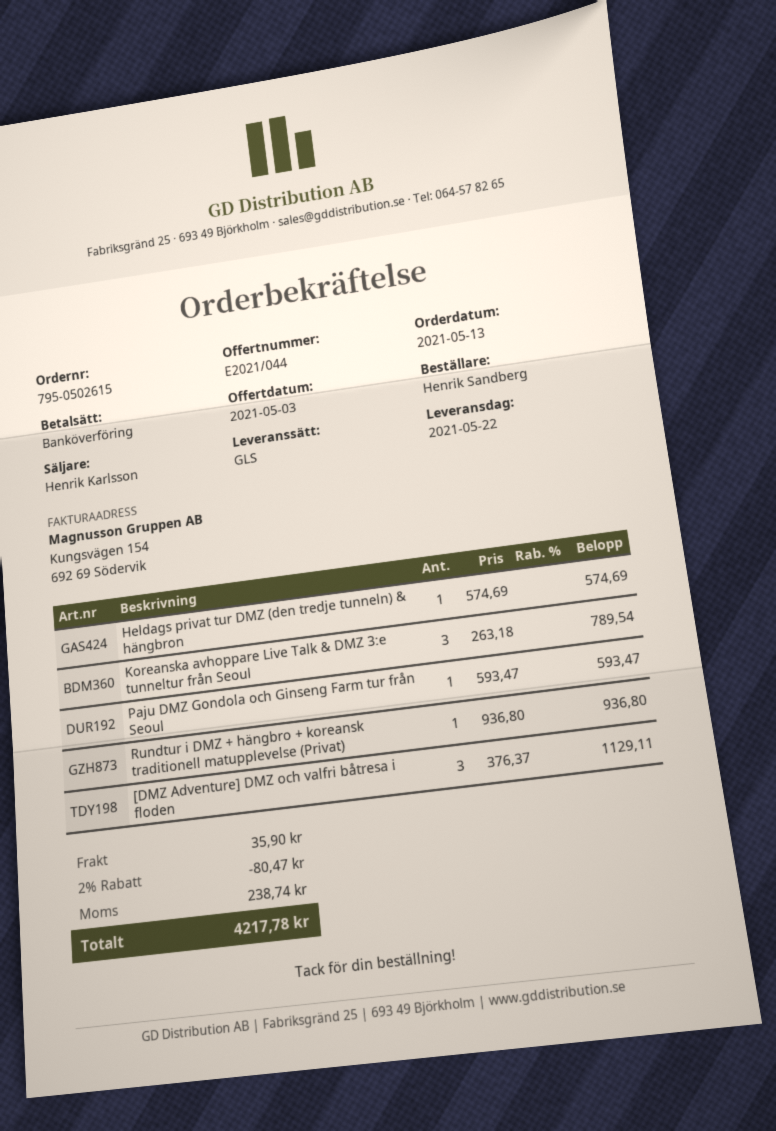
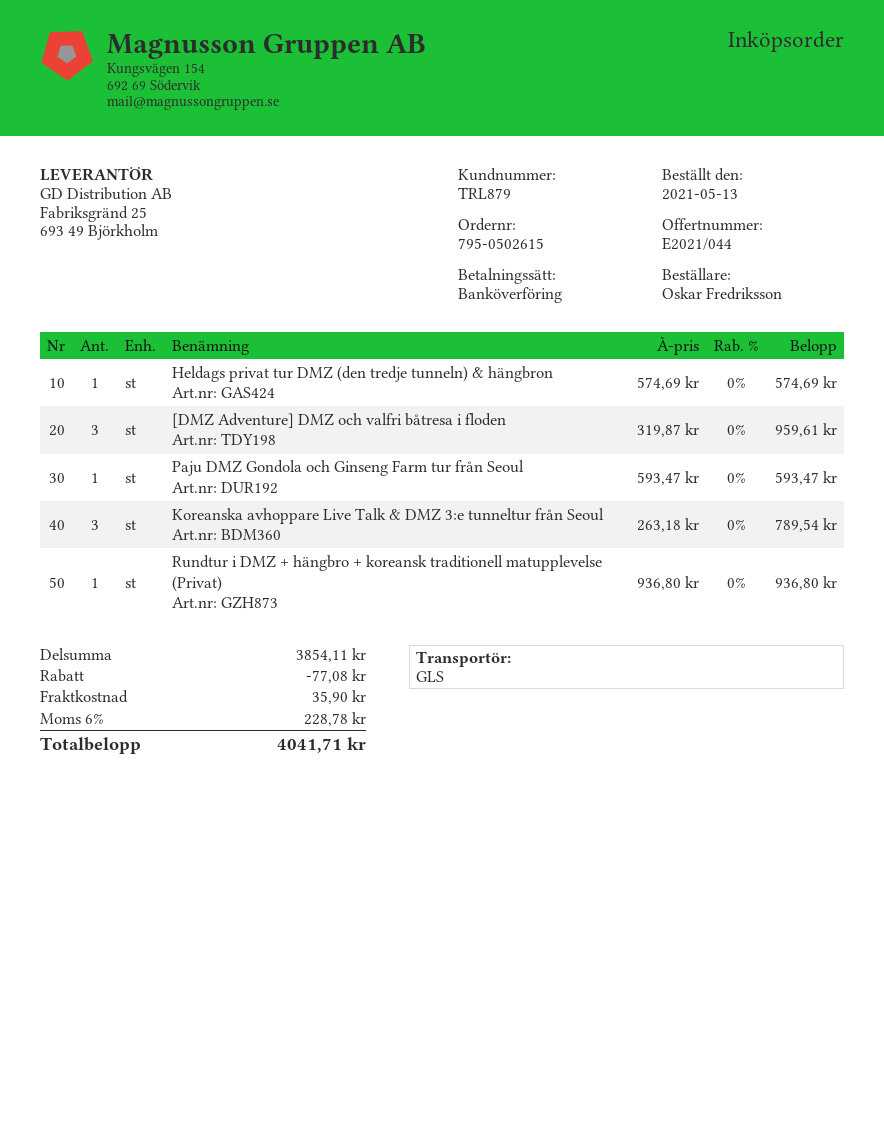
ordered by: Henrik Sandberg -> Oskar Fredriksson
[DMZ Adventure] DMZ och valfri båtresa i floden: 3 x 376.37 = 1129.11 -> 3 x 319.87 = 959.61
discount: 80.47 -> 77.08
tax: 238.74 -> 228.78
total: 4217.78 -> 4041.71

